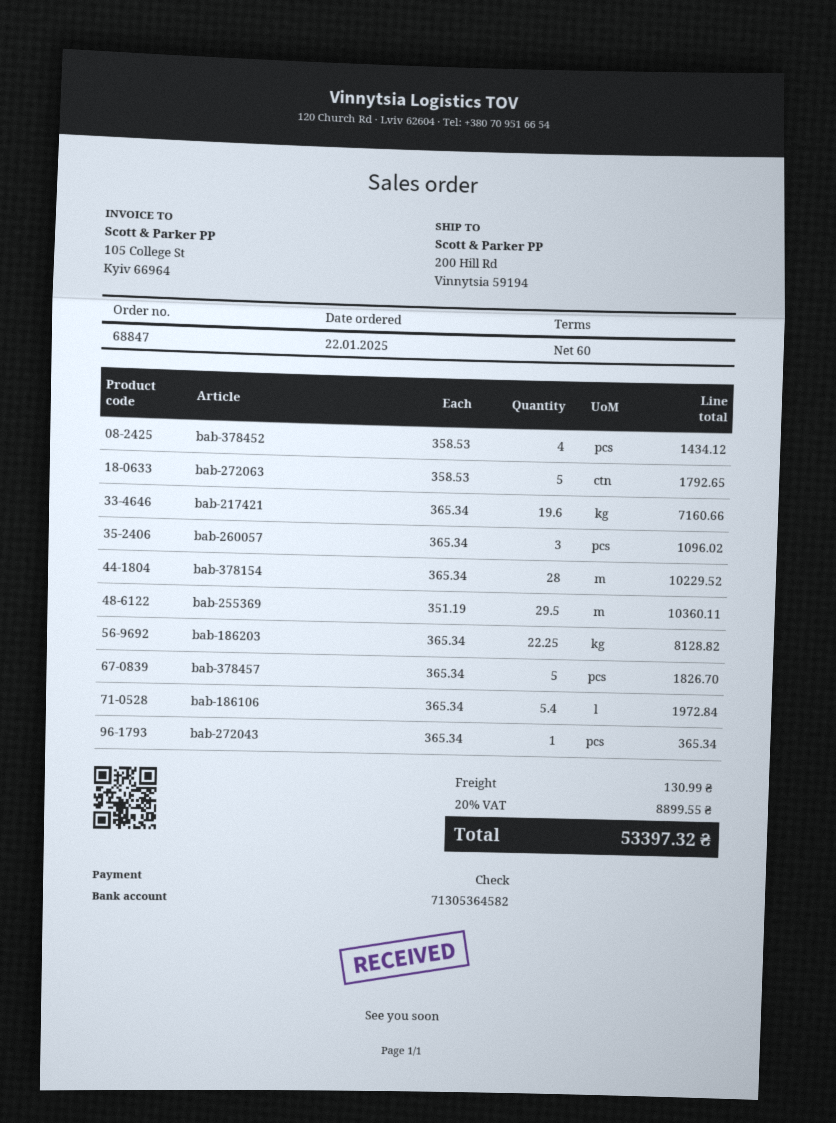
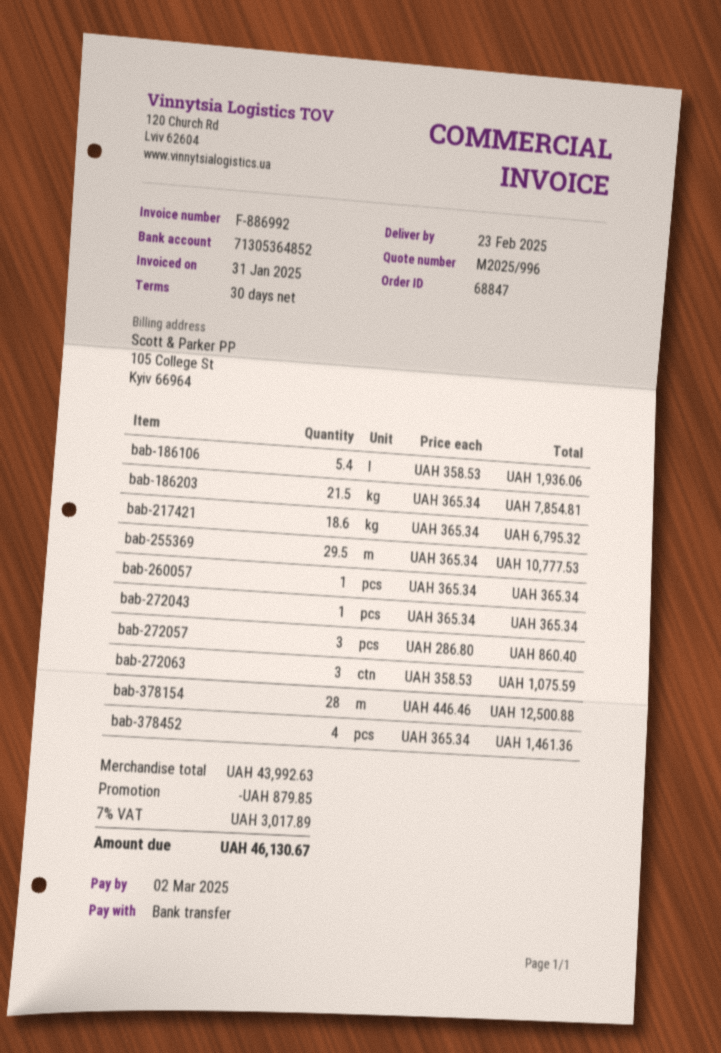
payment terms: 60 days -> 30 days
payment method: cheque -> bank transfer
bank account: 71305364582 -> 71305364852
bab-378452: 4 x 358.53 = 1434.12 -> 4 x 365.34 = 1461.36
bab-272063: 5 x 358.53 = 1792.65 -> 3 x 358.53 = 1075.59
bab-217421: 19.6 x 365.34 = 7160.66 -> 18.6 x 365.34 = 6795.32
bab-260057: 3 x 365.34 = 1096.02 -> 1 x 365.34 = 365.34
bab-378154: 28 x 365.34 = 10229.52 -> 28 x 446.46 = 12500.88
bab-255369: 29.5 x 351.19 = 10360.11 -> 29.5 x 365.34 = 10777.53
bab-186203: 22.25 x 365.34 = 8128.82 -> 21.5 x 365.34 = 7854.81
bab-378457: 5 x 365.34 = 1826.70 -> none
bab-186106: 5.4 x 365.34 = 1972.84 -> 5.4 x 358.53 = 1936.06
bab-272057: none -> 3 x 286.80 = 860.40
discount: none -> 879.85
shipping: 130.99 -> none
tax: 20% = 8899.55 -> 7% = 3017.89
total: 53397.32 -> 46130.67

